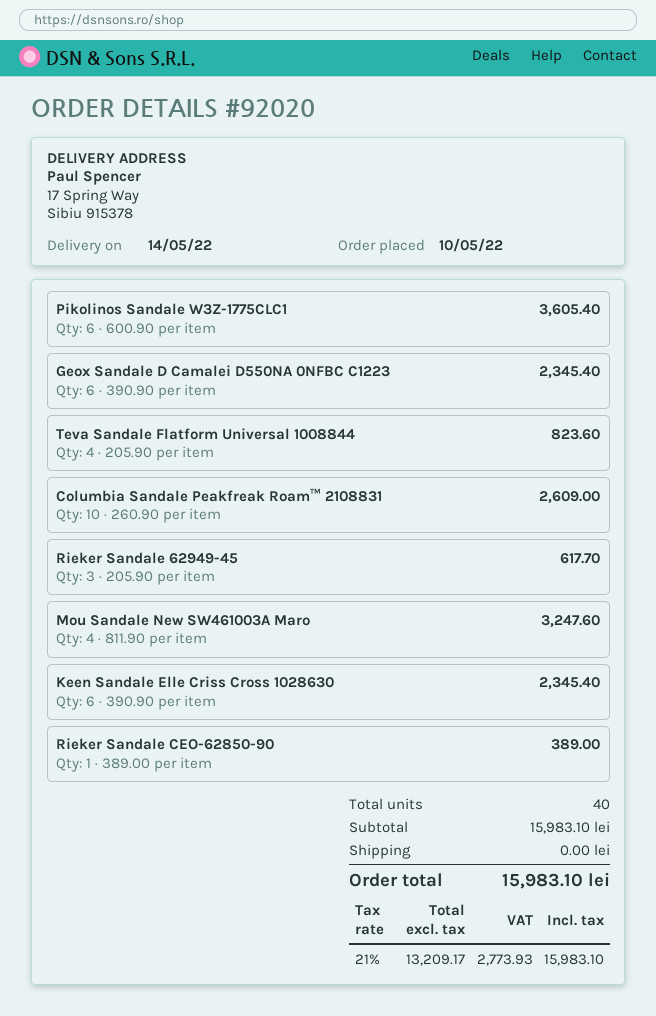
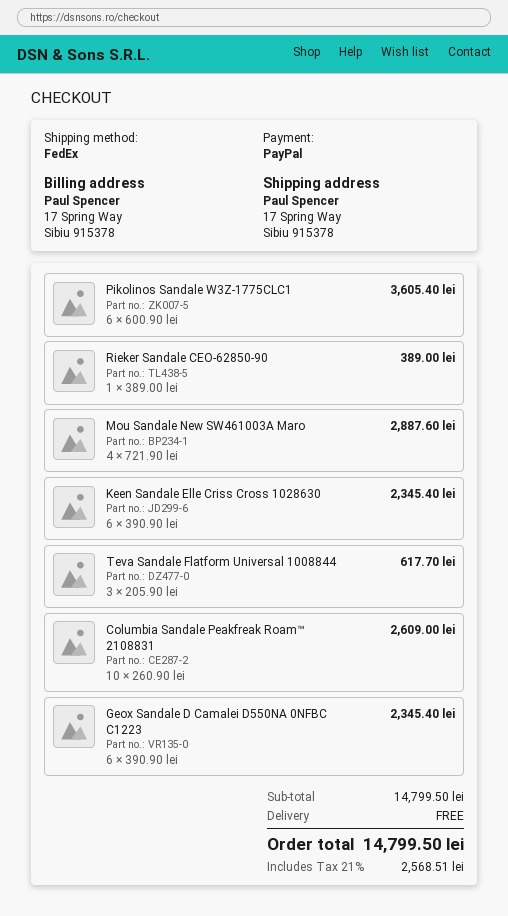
Teva Sandale Flatform Universal 1008844: 4 x 205.90 = 823.60 -> 3 x 205.90 = 617.70
Rieker Sandale 62949-45: 3 x 205.90 = 617.70 -> none
Mou Sandale New SW461003A Maro: 4 x 811.90 = 3247.60 -> 4 x 721.90 = 2887.60
subtotal: 15983.10 -> 14799.50
tax: 21% = 2773.93 -> 21% = 2568.51
total: 15983.10 -> 14799.50

